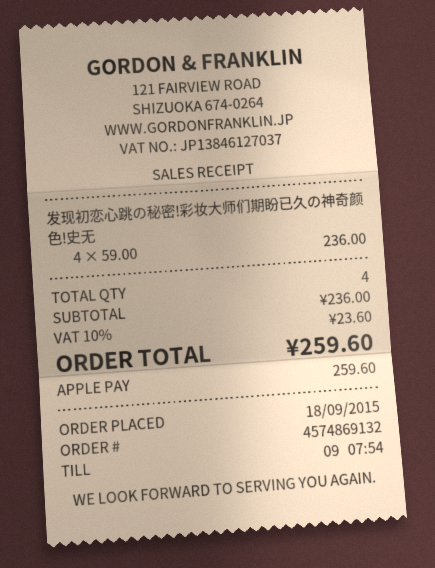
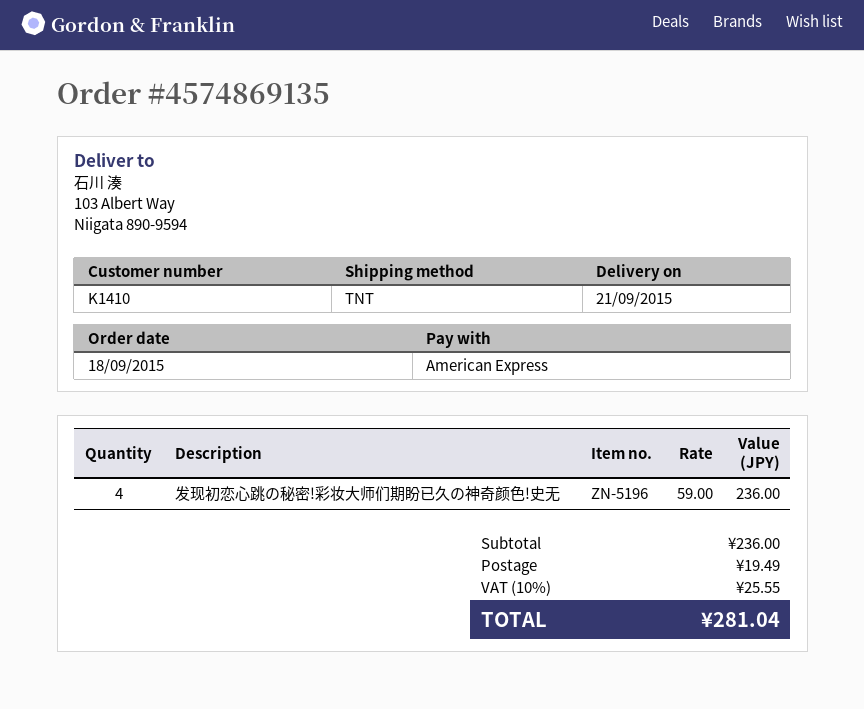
order number: 4574869132 -> 4574869135
payment method: Apple Pay -> American Express
shipping: none -> 19.49
tax: 10% = 23.60 -> 10% = 25.55
total: 259.60 -> 281.04

